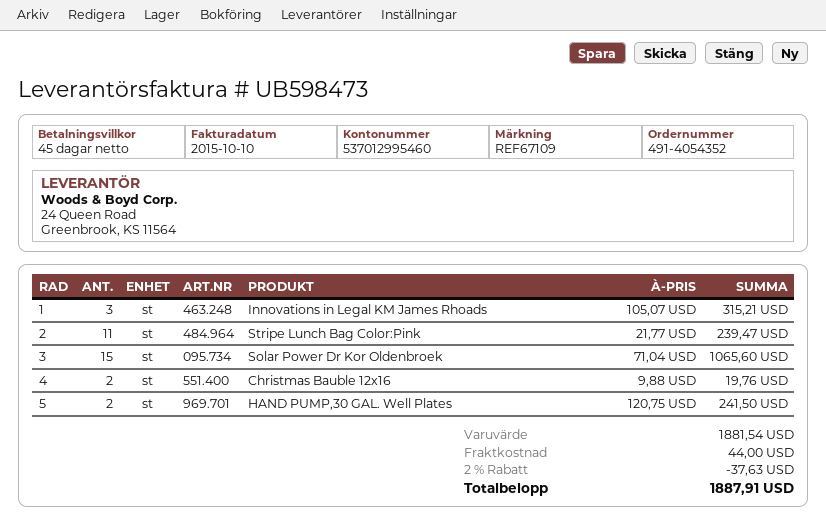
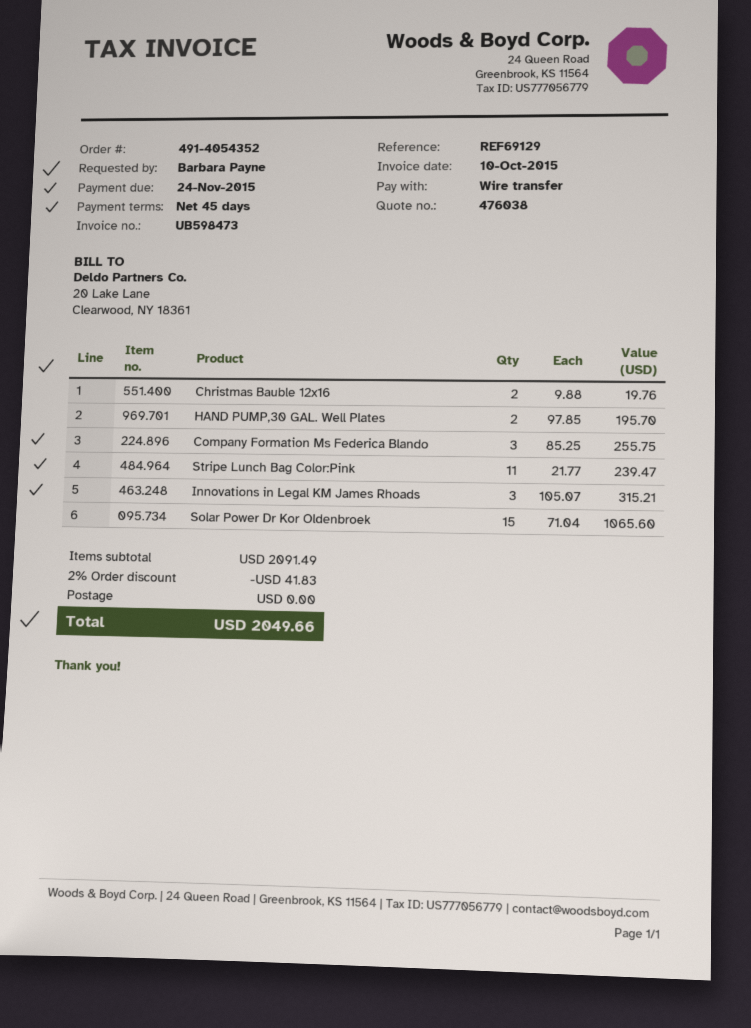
reference: REF67109 -> REF69129
HAND PUMP,30 GAL. Well Plates: 2 x 120.75 = 241.50 -> 2 x 97.85 = 195.70
Company Formation Ms Federica Blando: none -> 3 x 85.25 = 255.75
subtotal: 1881.54 -> 2091.49
discount: 2% = 37.63 -> 2% = 41.83
shipping: 44.00 -> 0.00
total: 1887.91 -> 2049.66

